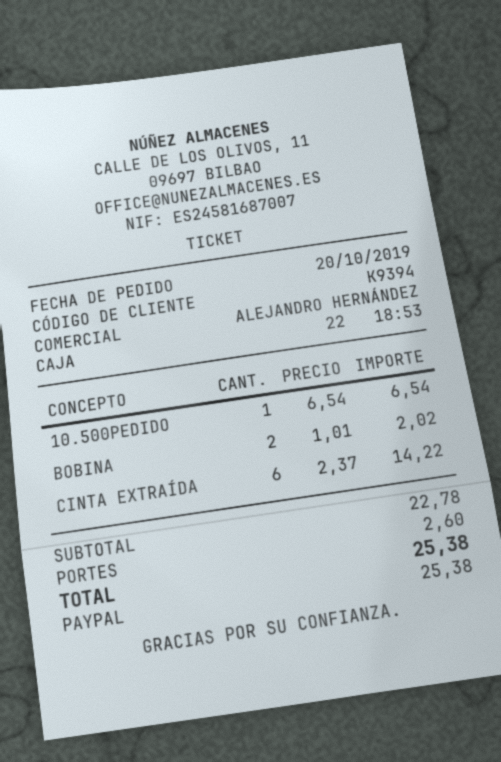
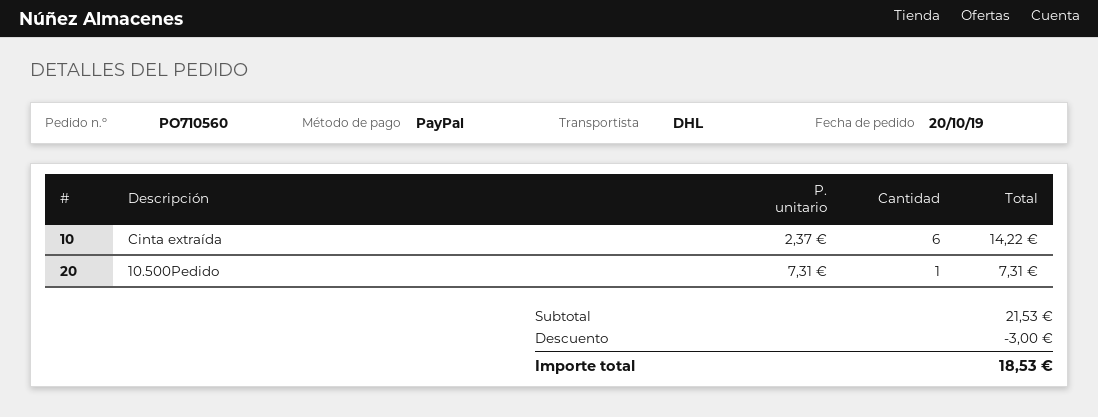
10.500PEDIDO: 1 x 6.54 = 6.54 -> 1 x 7.31 = 7.31
BOBINA: 2 x 1.01 = 2.02 -> none
subtotal: 22.78 -> 21.53
discount: none -> 3.00
shipping: 2.60 -> none
total: 25.38 -> 18.53

